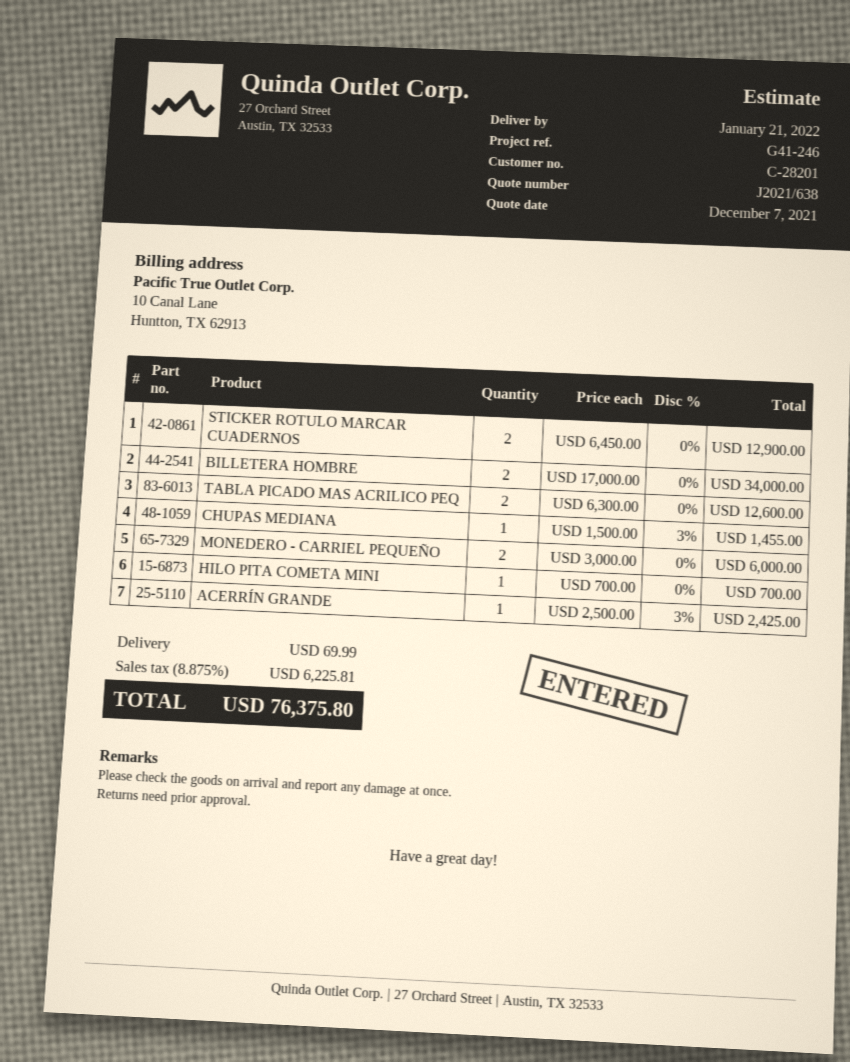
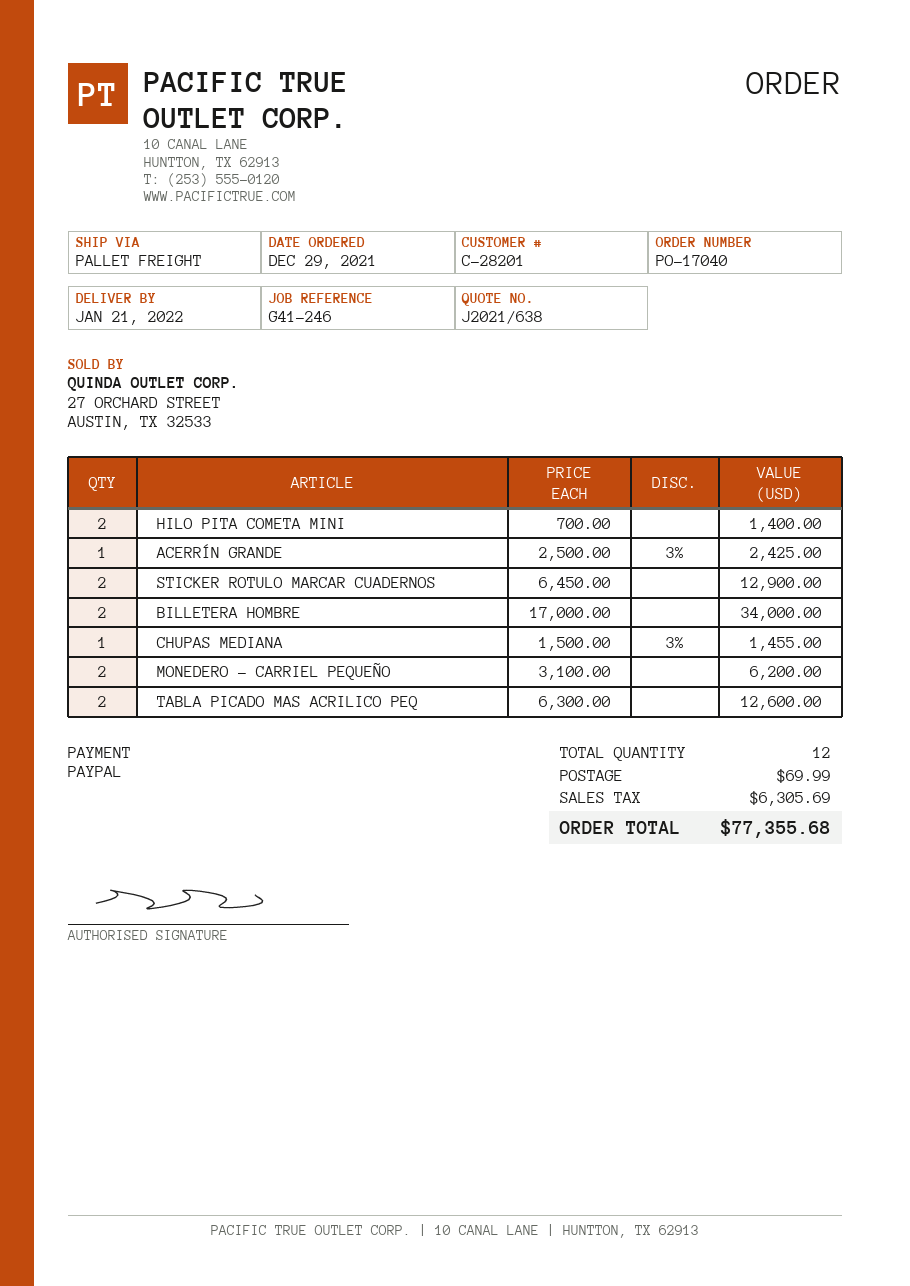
MONEDERO - CARRIEL PEQUEÑO: 2 x 3000.00 = 6000.00 -> 2 x 3100.00 = 6200.00
HILO PITA COMETA MINI: 1 x 700.00 = 700.00 -> 2 x 700.00 = 1400.00
tax: 6225.81 -> 6305.69
total: 76375.80 -> 77355.68

